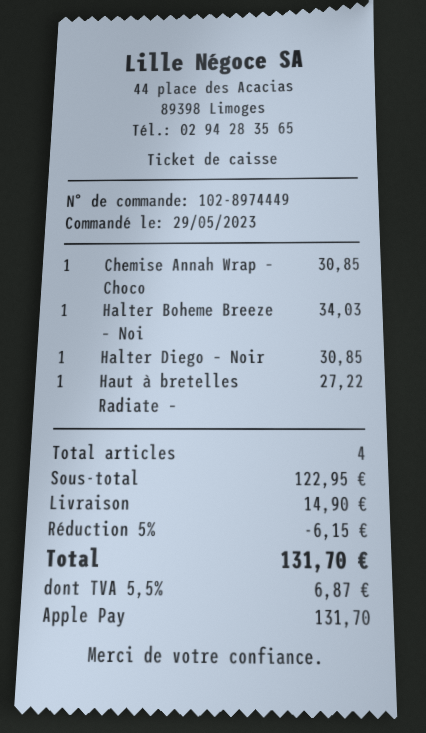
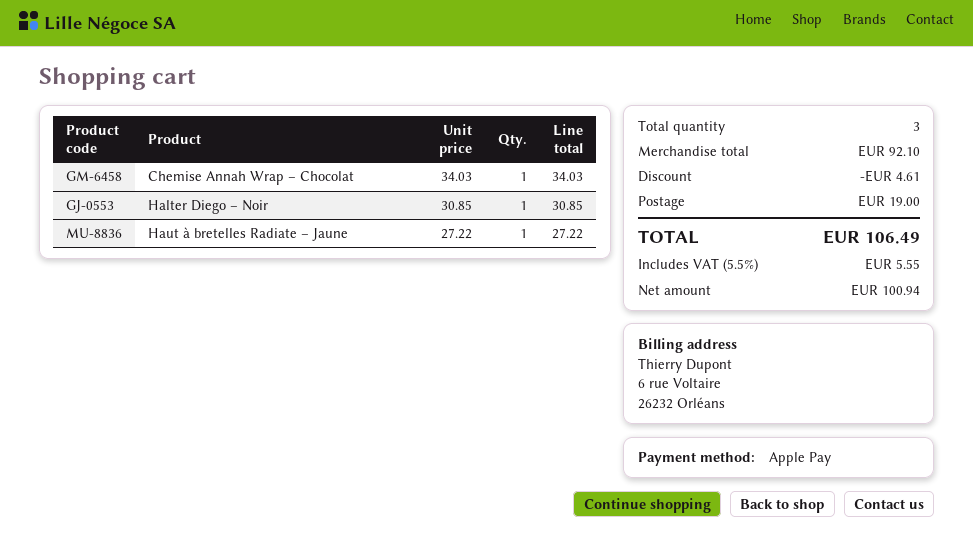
Chemise Annah Wrap – Choco: 1 x 30.85 = 30.85 -> 1 x 34.03 = 34.03
Halter Boheme Breeze – Noi: 1 x 34.03 = 34.03 -> none
total quantity: 4 -> 3
subtotal: 122.95 -> 92.10
discount: 6.15 -> 4.61
shipping: 14.90 -> 19.00
tax: 5.5% = 6.87 -> 5.5% = 5.55
total: 131.70 -> 106.49

